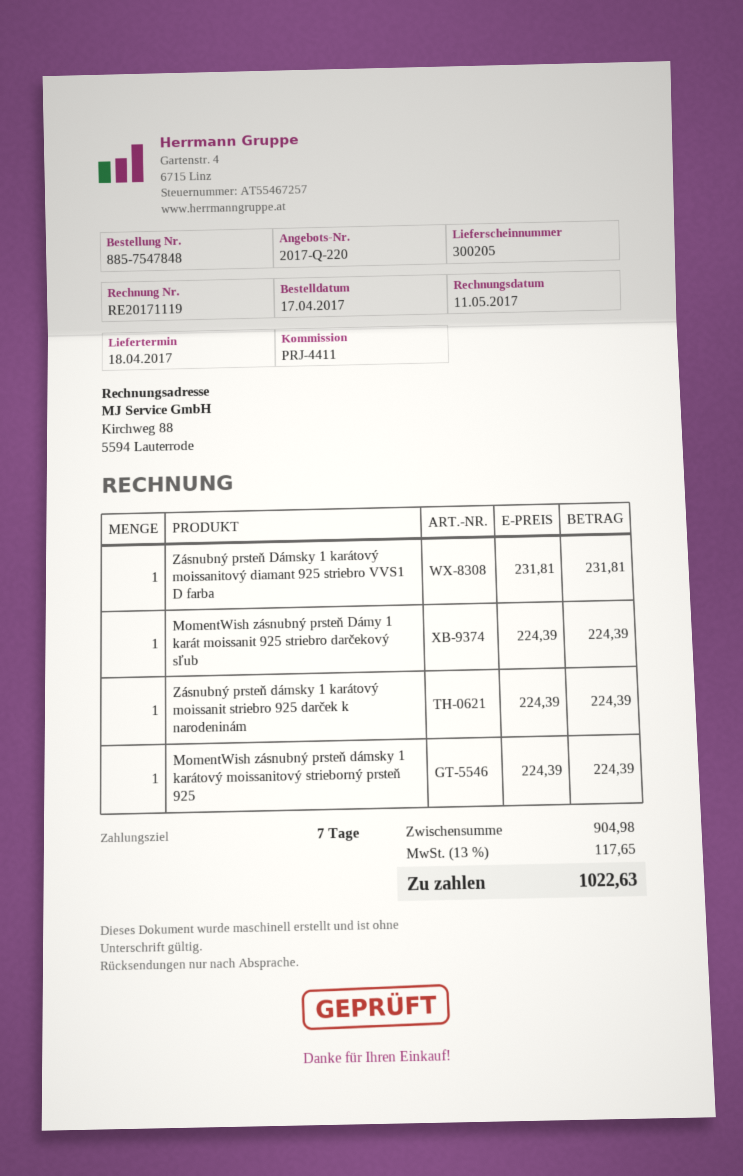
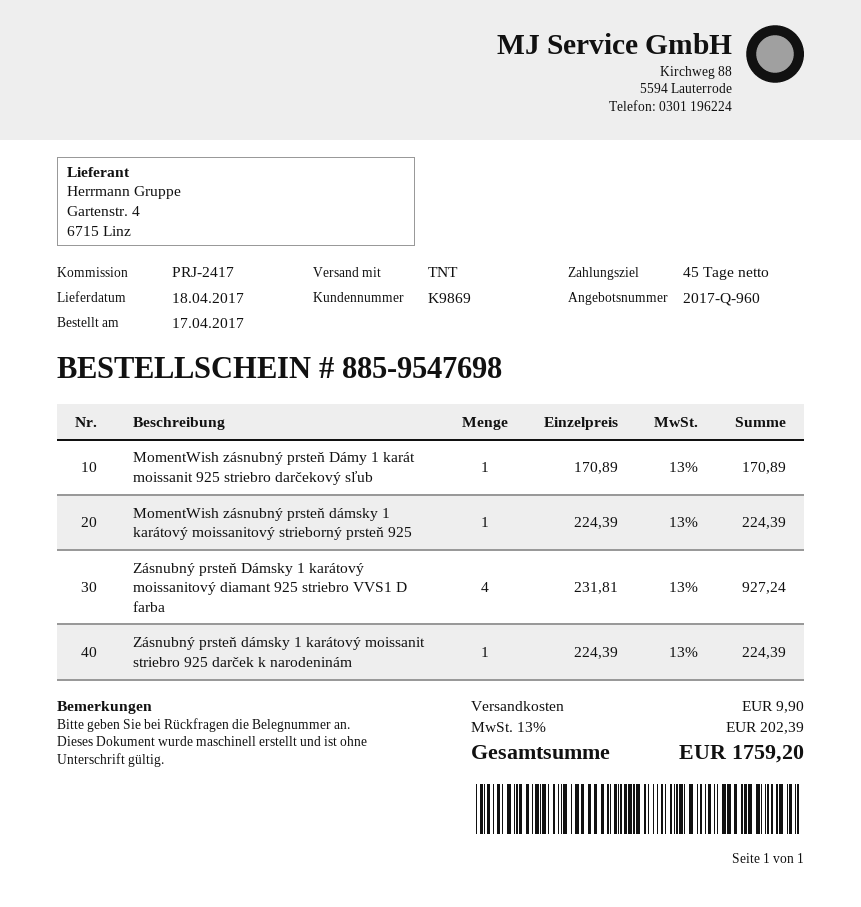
quote number: 2017-Q-220 -> 2017-Q-960
order number: 885-7547848 -> 885-9547698
payment terms: 7 days -> 45 days
reference: PRJ-4411 -> PRJ-2417
Zásnubný prsteň Dámsky 1 karátový moissanitový diamant 925 striebro VVS1 D farba: 1 x 231.81 = 231.81 -> 4 x 231.81 = 927.24
MomentWish zásnubný prsteň Dámy 1 karát moissanit 925 striebro darčekový sľub: 1 x 224.39 = 224.39 -> 1 x 170.89 = 170.89
shipping: none -> 9.90
tax: 13% = 117.65 -> 13% = 202.39
total: 1022.63 -> 1759.20

